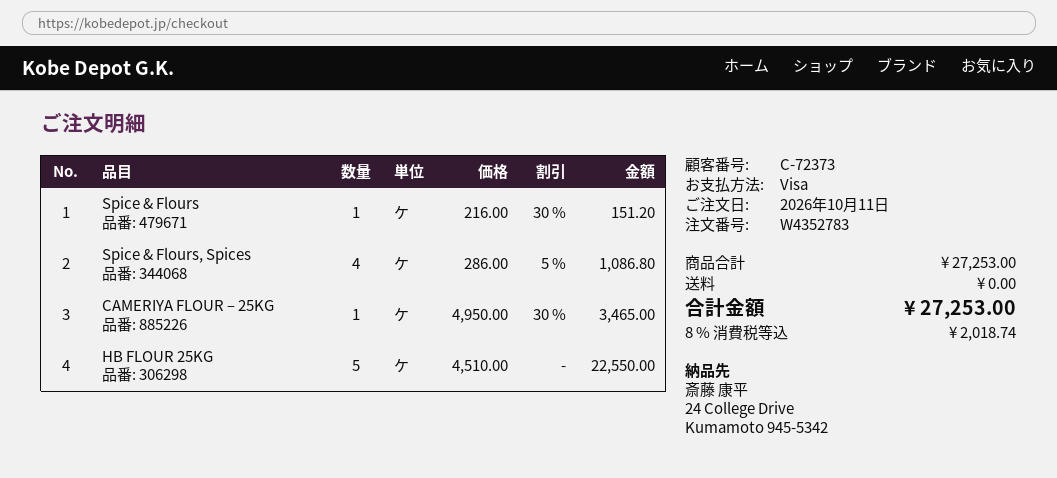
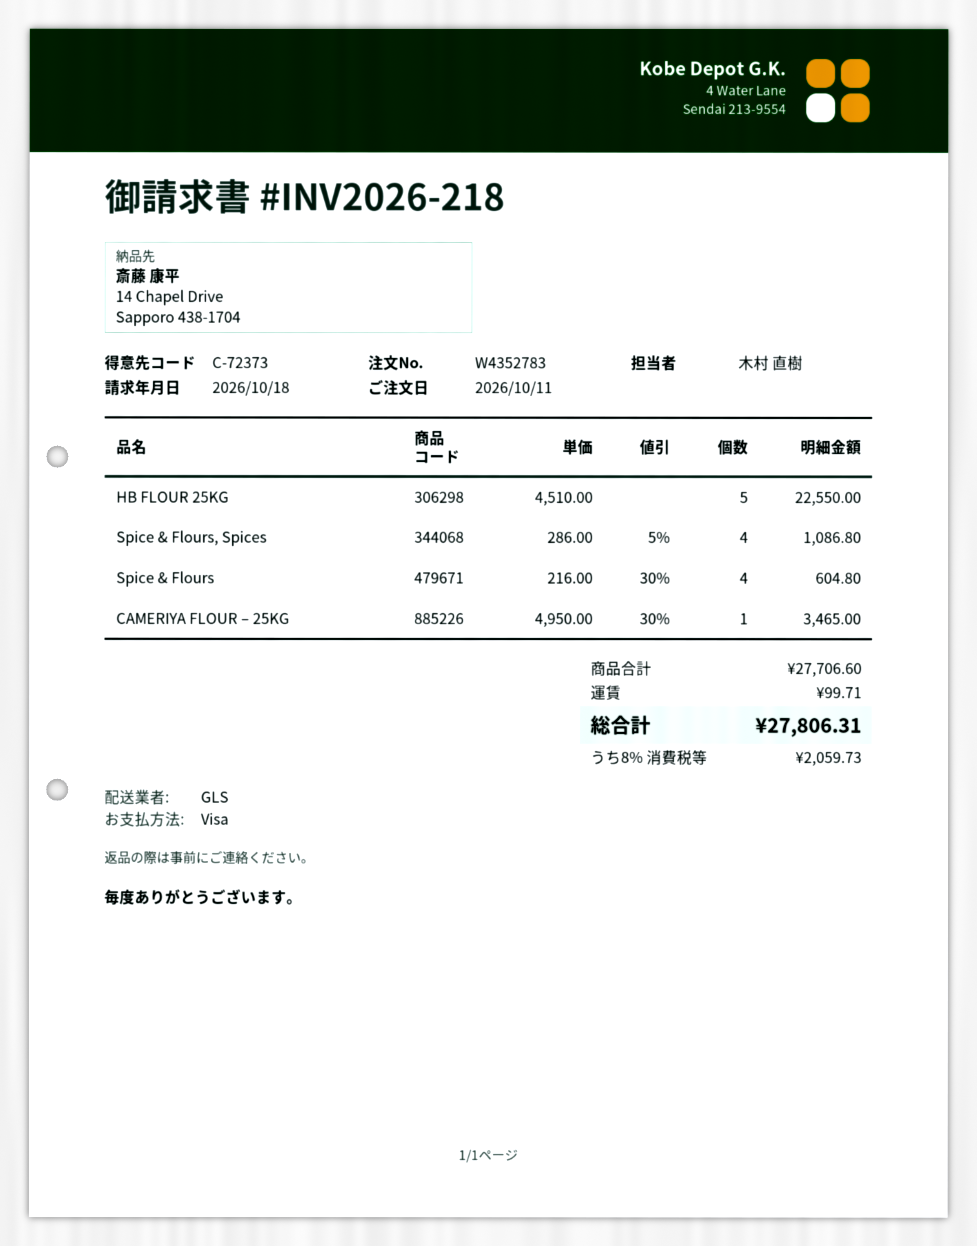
ship to: 24 College Drive, Kumamoto 945-5342 -> 14 Chapel Drive, Sapporo 438-1704
Spice & Flours: 1 x 216.00 - 30% = 151.20 -> 4 x 216.00 - 30% = 604.80
subtotal: 27253.00 -> 27706.60
shipping: 0.00 -> 99.71
tax: 8% = 2018.74 -> 8% = 2059.73
total: 27253.00 -> 27806.31

